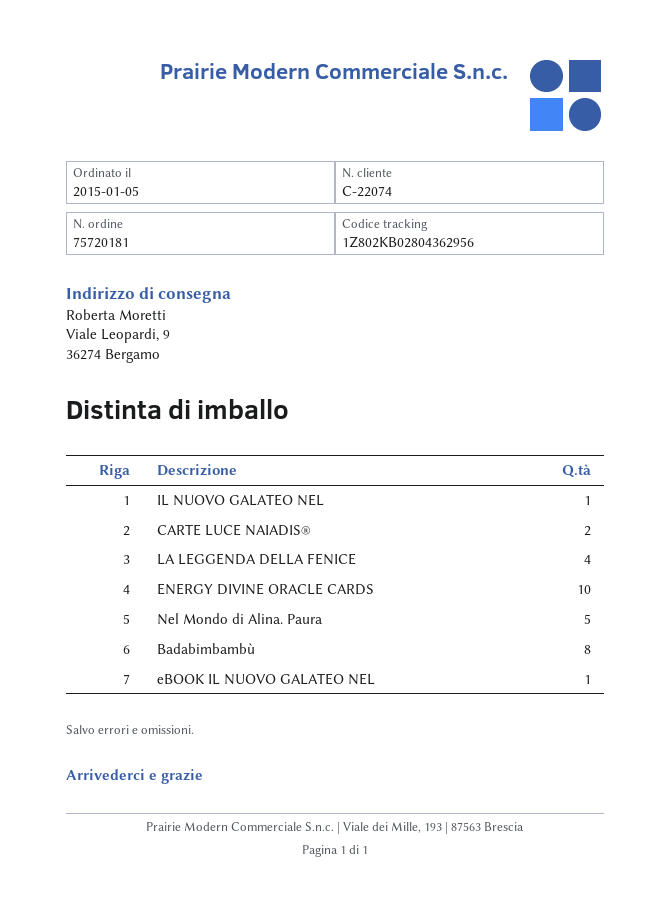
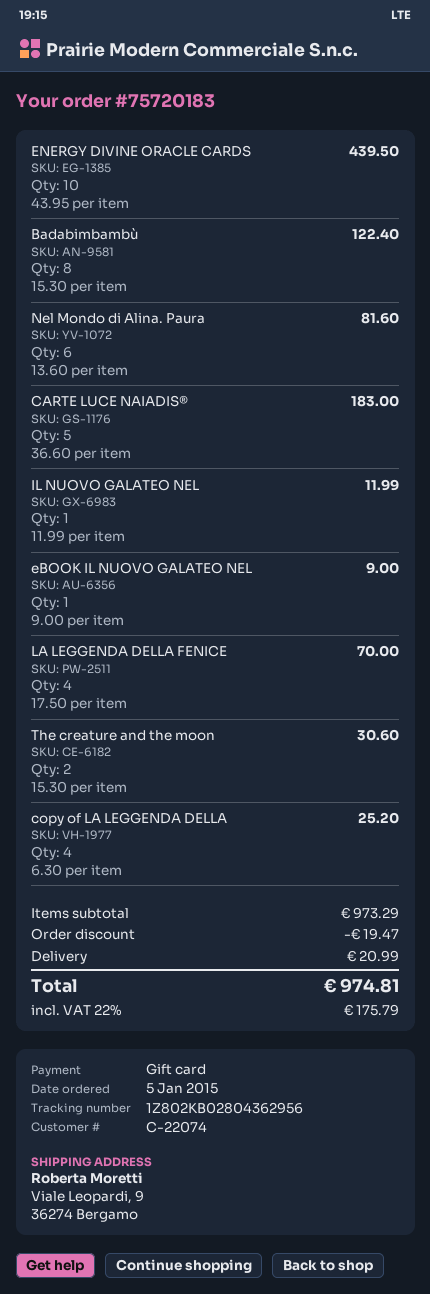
order number: 75720181 -> 75720183
CARTE LUCE NAIADIS®: 2 -> 5
Nel Mondo di Alina. Paura: 5 -> 6
The creature and the moon: none -> 2
copy of LA LEGGENDA DELLA: none -> 4

